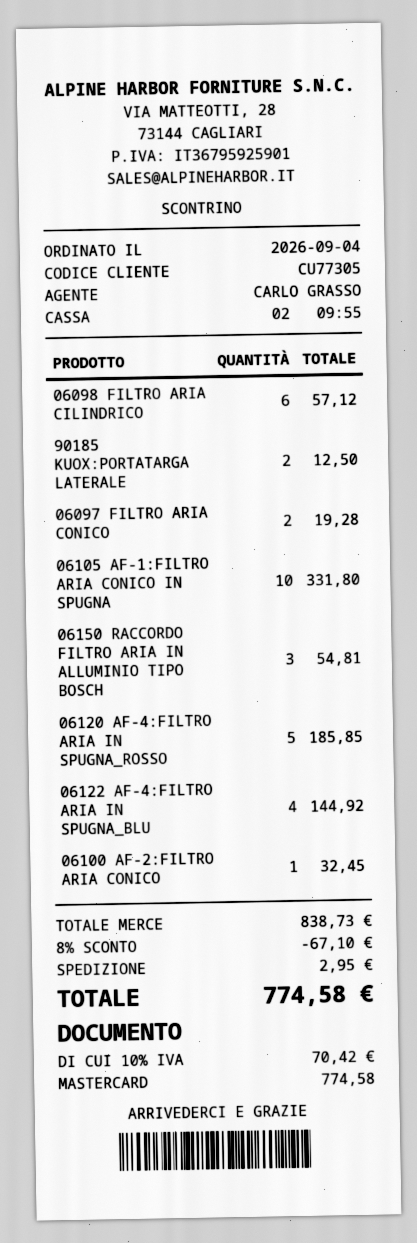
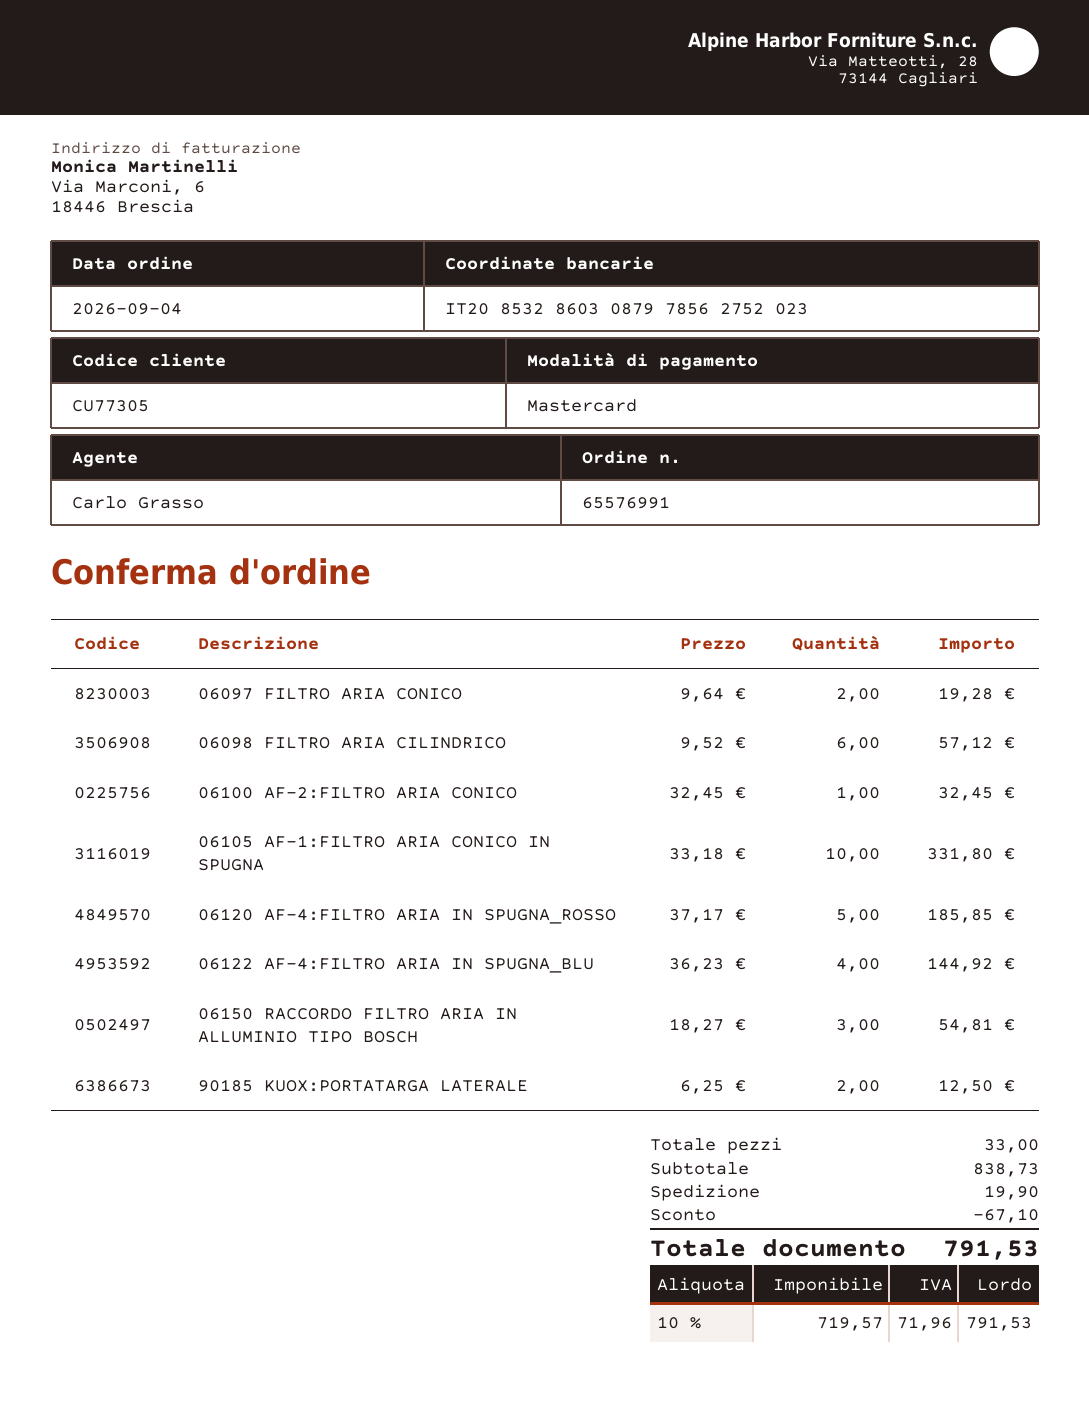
shipping: 2.95 -> 19.90
tax: 10% = 70.42 -> 10% = 71.96
total: 774.58 -> 791.53

